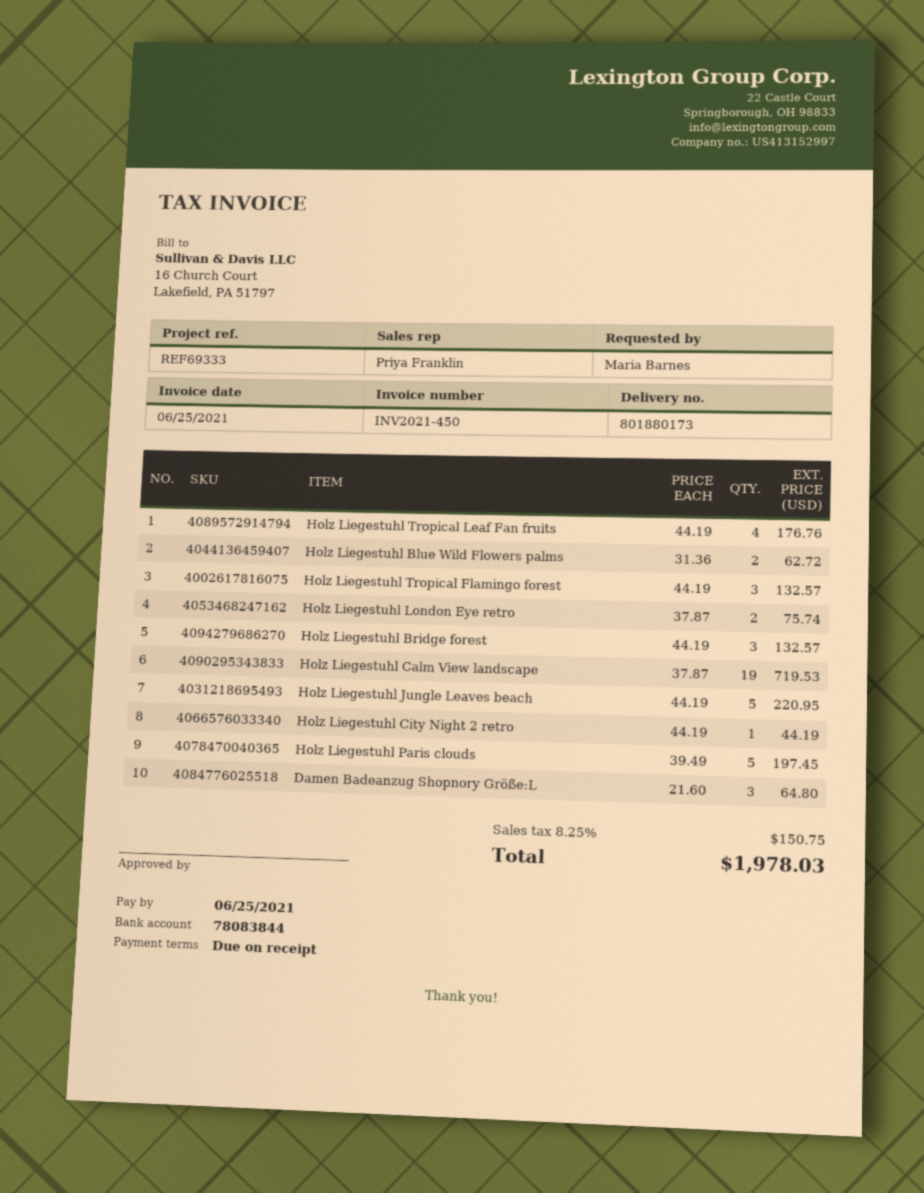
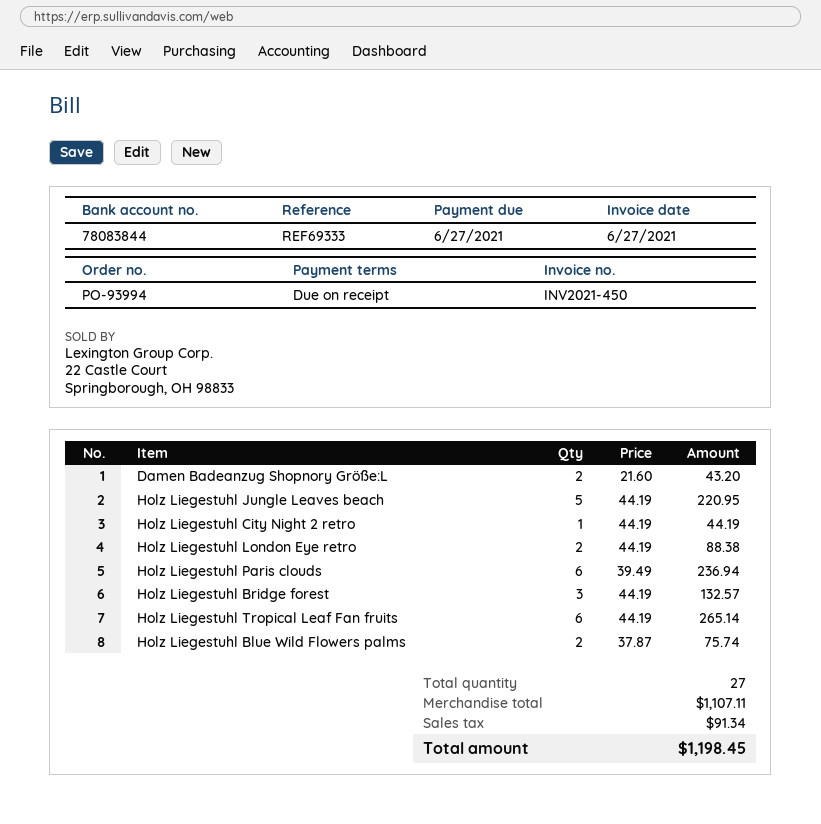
invoice date: 2021-06-25 -> 2021-06-27
due date: 2021-06-25 -> 2021-06-27
Holz Liegestuhl Tropical Leaf Fan fruits: 4 x 44.19 = 176.76 -> 6 x 44.19 = 265.14
Holz Liegestuhl Blue Wild Flowers palms: 2 x 31.36 = 62.72 -> 2 x 37.87 = 75.74
Holz Liegestuhl Tropical Flamingo forest: 3 x 44.19 = 132.57 -> none
Holz Liegestuhl London Eye retro: 2 x 37.87 = 75.74 -> 2 x 44.19 = 88.38
Holz Liegestuhl Calm View landscape: 19 x 37.87 = 719.53 -> none
Holz Liegestuhl Paris clouds: 5 x 39.49 = 197.45 -> 6 x 39.49 = 236.94
Damen Badeanzug Shopnory Größe:L: 3 x 21.60 = 64.80 -> 2 x 21.60 = 43.20
tax: 150.75 -> 91.34
total: 1978.03 -> 1198.45

